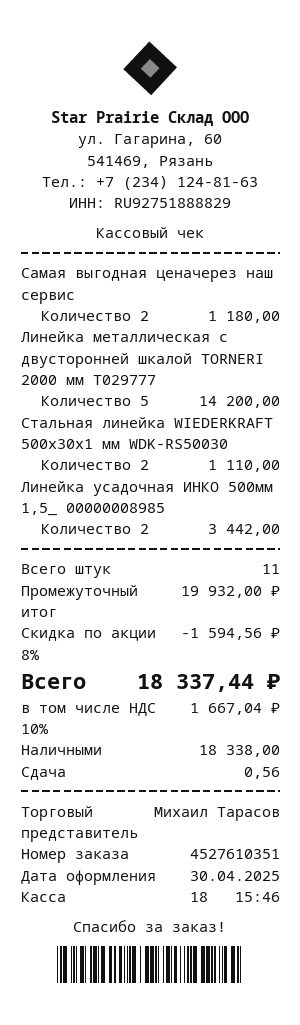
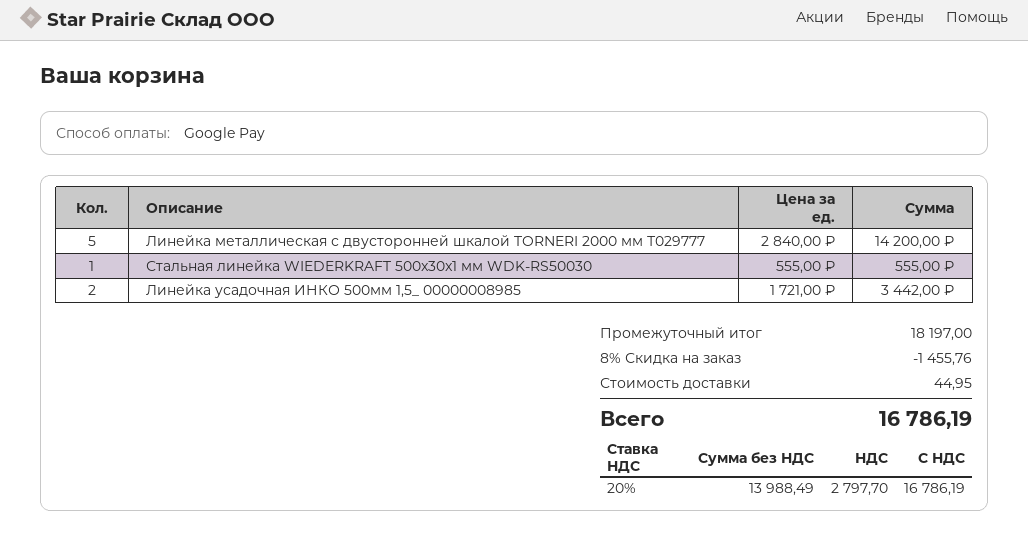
payment method: cash -> Google Pay
Самая выгодная ценачерез наш сервис: 2 for 1180.00 -> none
Стальная линейка WIEDERKRAFT 500x30x1 мм WDK-RS50030: 2 for 1110.00 -> 1 for 555.00
subtotal: 19932.00 -> 18197.00
discount: 8% = 1594.56 -> 8% = 1455.76
shipping: none -> 44.95
tax: 10% = 1667.04 -> 20% = 2797.70
total: 18337.44 -> 16786.19

